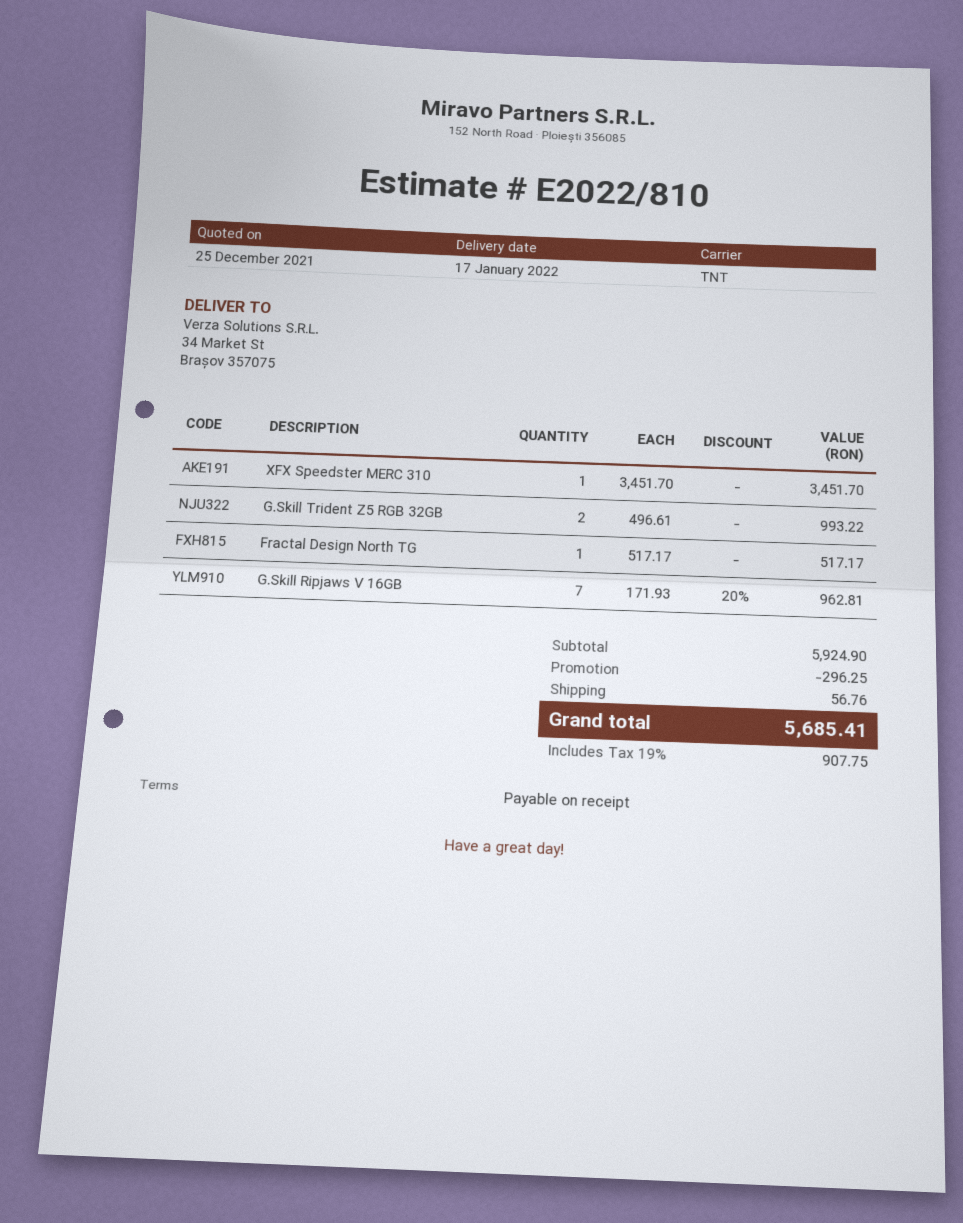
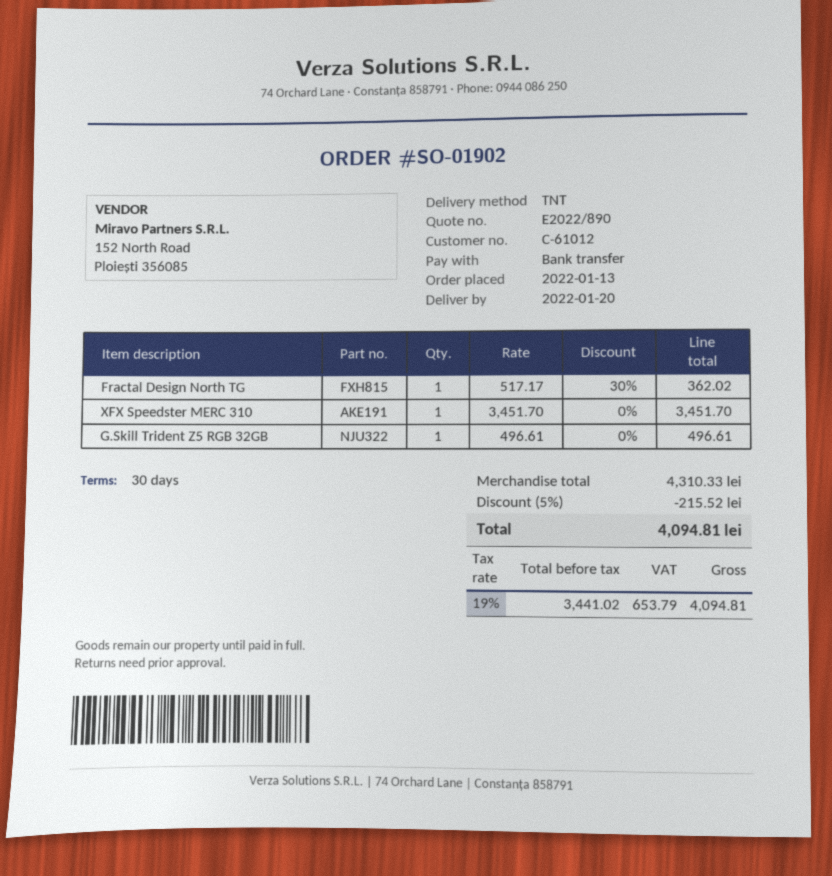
quote number: E2022/810 -> E2022/890
delivery date: 2022-01-17 -> 2022-01-20
payment terms: on receipt -> 30 days
G.Skill Trident Z5 RGB 32GB: 2 x 496.61 = 993.22 -> 1 x 496.61 = 496.61
Fractal Design North TG: 1 x 517.17 = 517.17 -> 1 x 517.17 - 30% = 362.02
G.Skill Ripjaws V 16GB: 7 x 171.93 - 20% = 962.81 -> none
subtotal: 5924.90 -> 4310.33
discount: 296.25 -> 215.52
shipping: 56.76 -> none
tax: 19% = 907.75 -> 19% = 653.79
total: 5685.41 -> 4094.81

